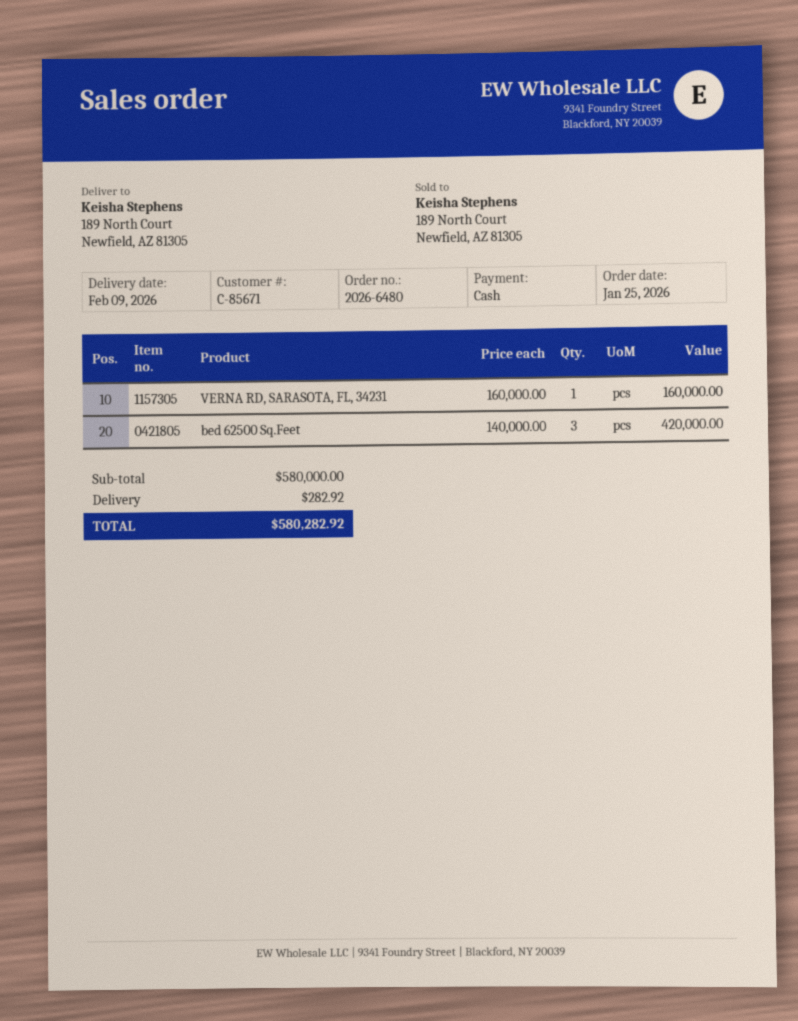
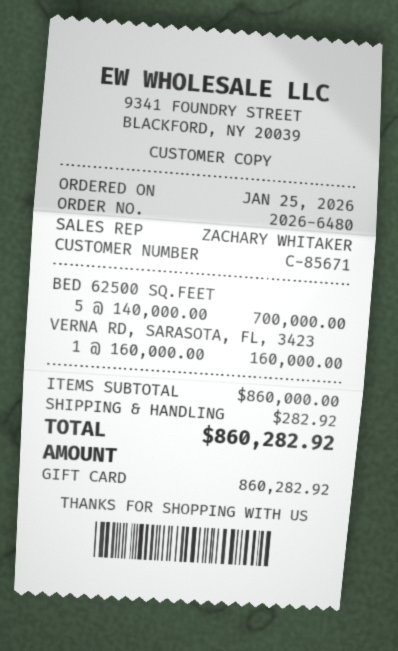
payment method: cash -> gift card
bed 62500 Sq.Feet: 3 x 140000.00 = 420000.00 -> 5 x 140000.00 = 700000.00
subtotal: 580000.00 -> 860000.00
total: 580282.92 -> 860282.92

